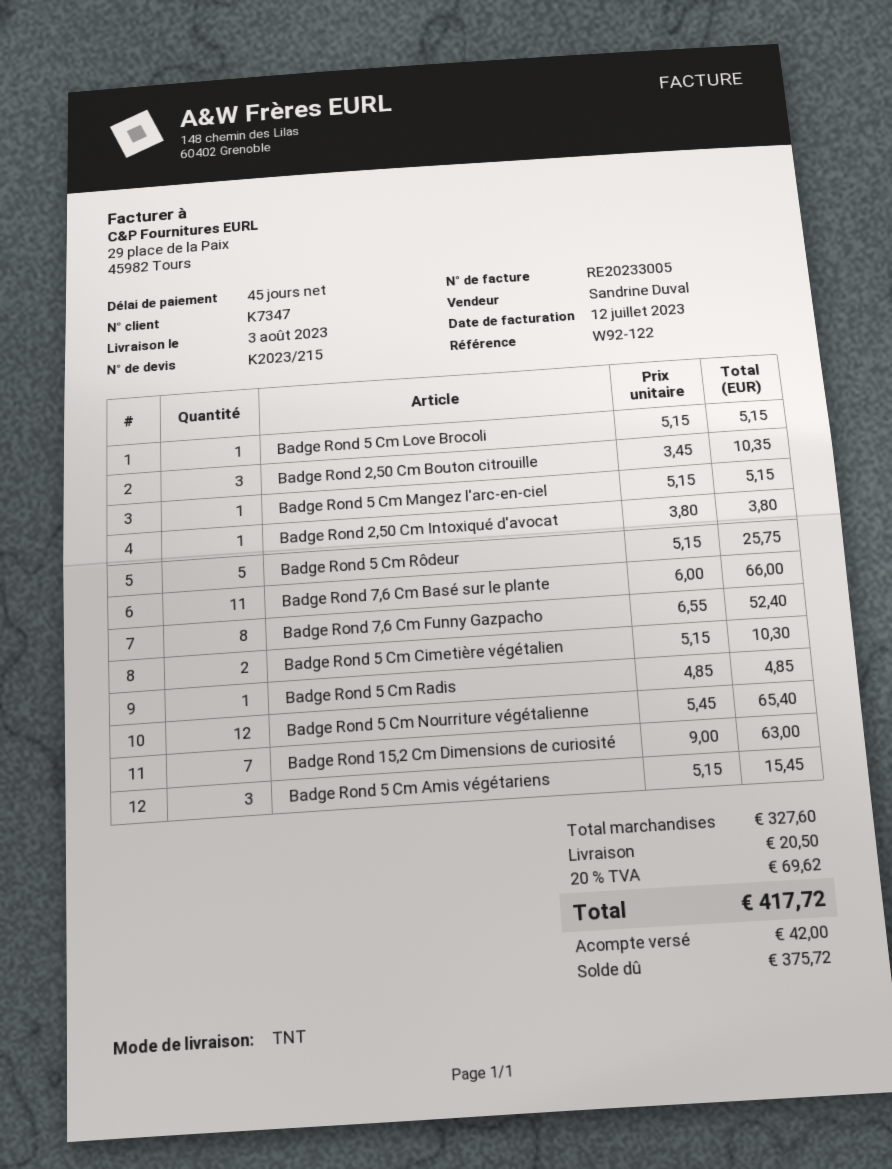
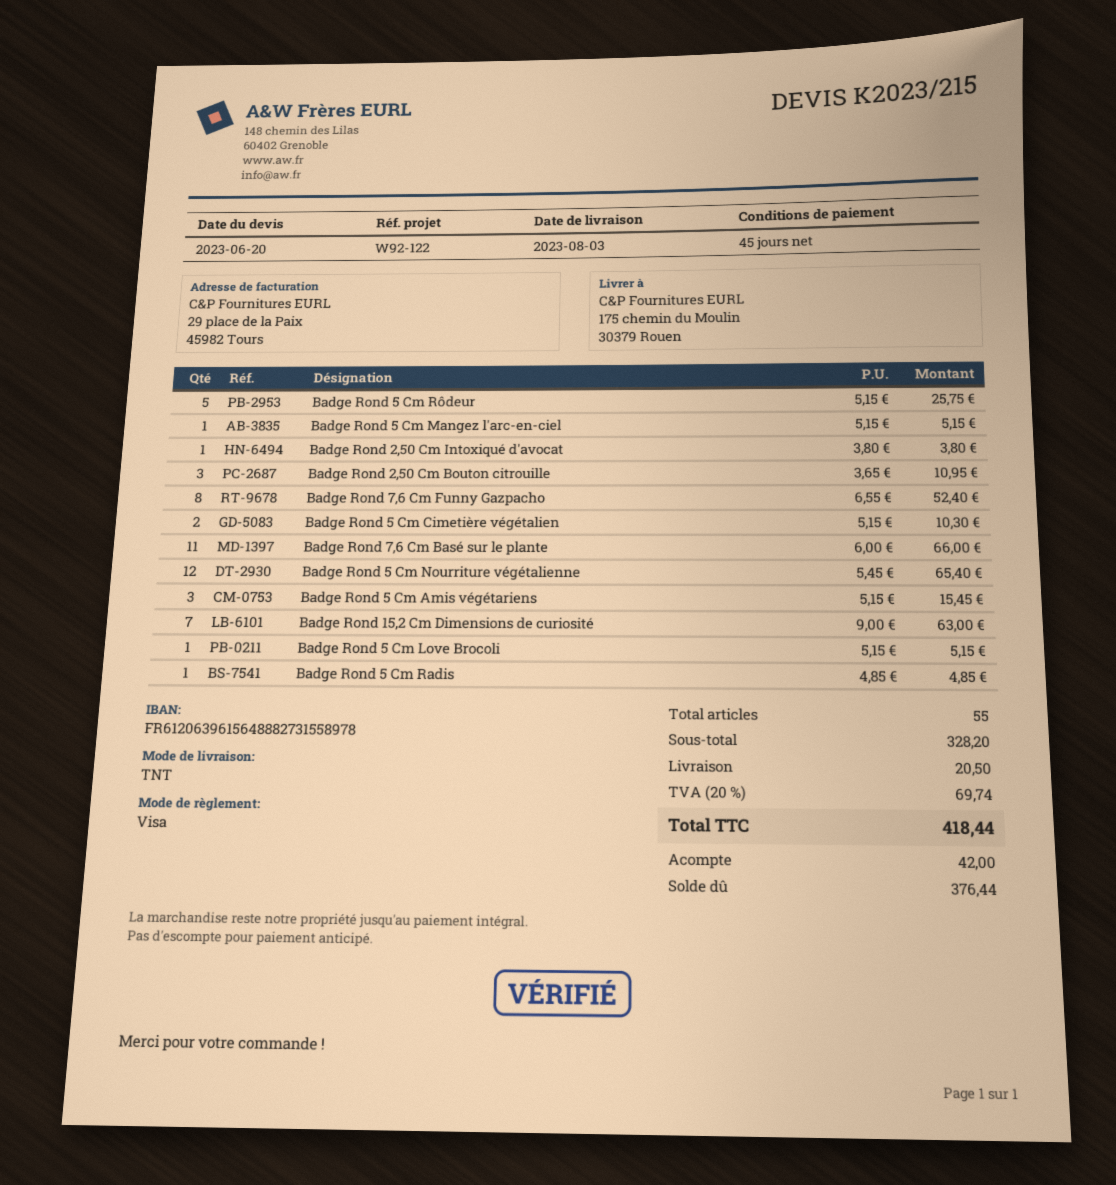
Badge Rond 2,50 Cm Bouton citrouille: 3 x 3.45 = 10.35 -> 3 x 3.65 = 10.95
subtotal: 327.60 -> 328.20
tax: 20% = 69.62 -> 20% = 69.74
total: 417.72 -> 418.44
balance: 375.72 -> 376.44

